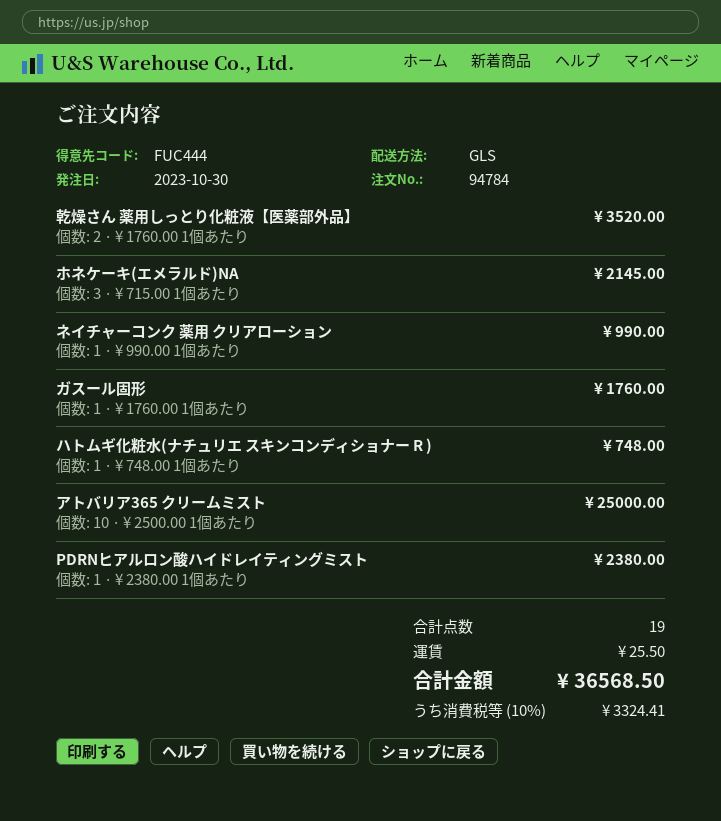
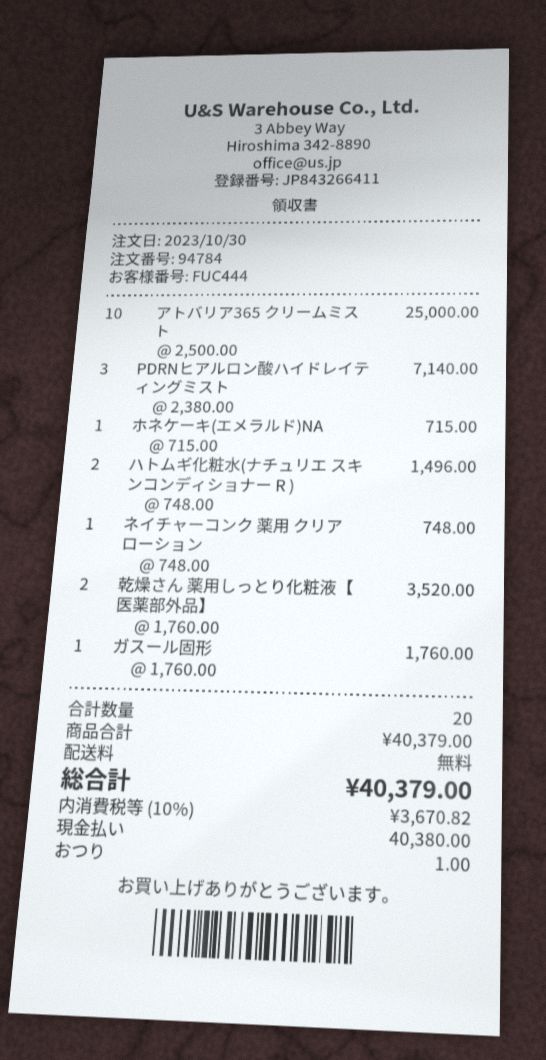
ホネケーキ(エメラルド)NA: 3 x 715.00 = 2145.00 -> 1 x 715.00 = 715.00
ネイチャーコンク 薬用 クリアローション: 1 x 990.00 = 990.00 -> 1 x 748.00 = 748.00
ハトムギ化粧水(ナチュリエ スキンコンディショナー R ): 1 x 748.00 = 748.00 -> 2 x 748.00 = 1496.00
PDRNヒアルロン酸ハイドレイティングミスト: 1 x 2380.00 = 2380.00 -> 3 x 2380.00 = 7140.00
total quantity: 19 -> 20
shipping: 25.50 -> 0.00
tax: 10% = 3324.41 -> 10% = 3670.82
total: 36568.50 -> 40379.00

